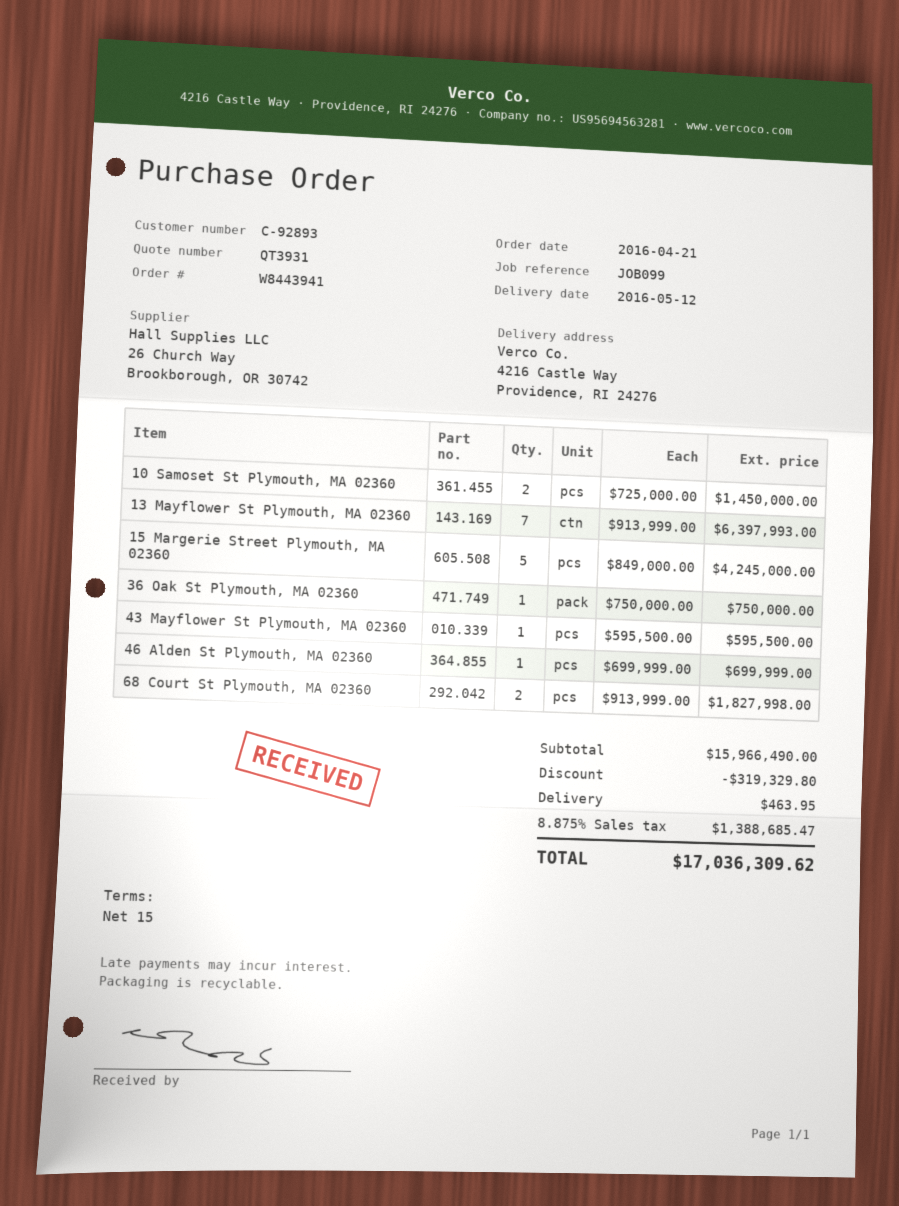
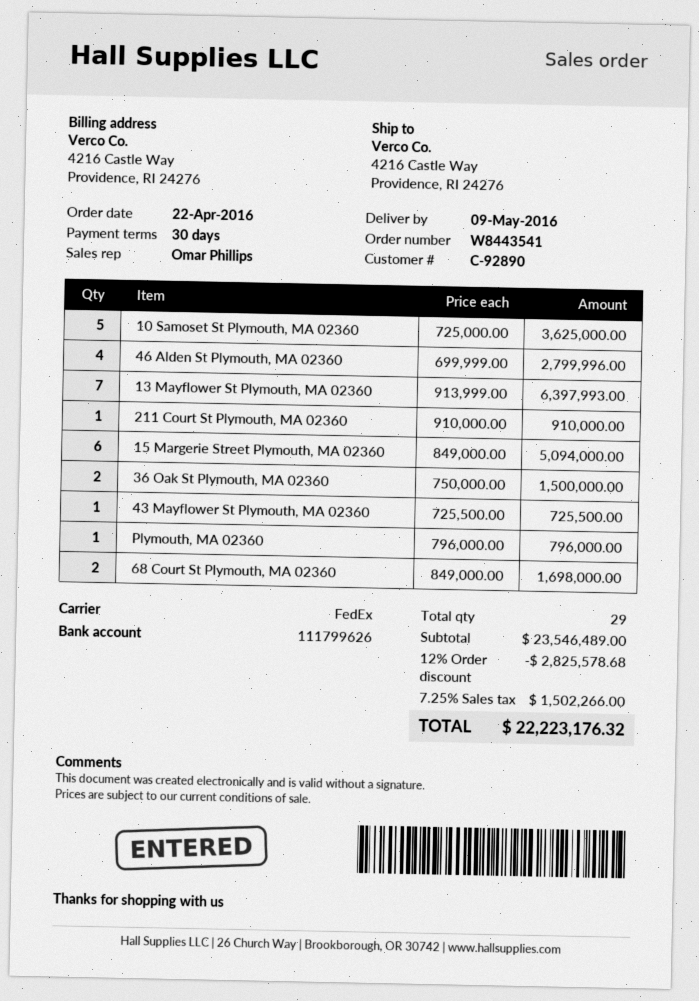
order number: W8443941 -> W8443541
order date: 2016-04-21 -> 2016-04-22
delivery date: 2016-05-12 -> 2016-05-09
payment terms: 15 days -> 30 days
customer number: C-92893 -> C-92890
10 Samoset St Plymouth, MA 02360: 2 x 725000.00 = 1450000.00 -> 5 x 725000.00 = 3625000.00
15 Margerie Street Plymouth, MA 02360: 5 x 849000.00 = 4245000.00 -> 6 x 849000.00 = 5094000.00
36 Oak St Plymouth, MA 02360: 1 x 750000.00 = 750000.00 -> 2 x 750000.00 = 1500000.00
43 Mayflower St Plymouth, MA 02360: 1 x 595500.00 = 595500.00 -> 1 x 725500.00 = 725500.00
46 Alden St Plymouth, MA 02360: 1 x 699999.00 = 699999.00 -> 4 x 699999.00 = 2799996.00
68 Court St Plymouth, MA 02360: 2 x 913999.00 = 1827998.00 -> 2 x 849000.00 = 1698000.00
211 Court St Plymouth, MA 02360: none -> 1 x 910000.00 = 910000.00
Plymouth, MA 02360: none -> 1 x 796000.00 = 796000.00
subtotal: 15966490.00 -> 23546489.00
discount: 319329.80 -> 2825578.68
shipping: 463.95 -> none
tax: 8.875% = 1388685.47 -> 7.25% = 1502266.00
total: 17036309.62 -> 22223176.32

